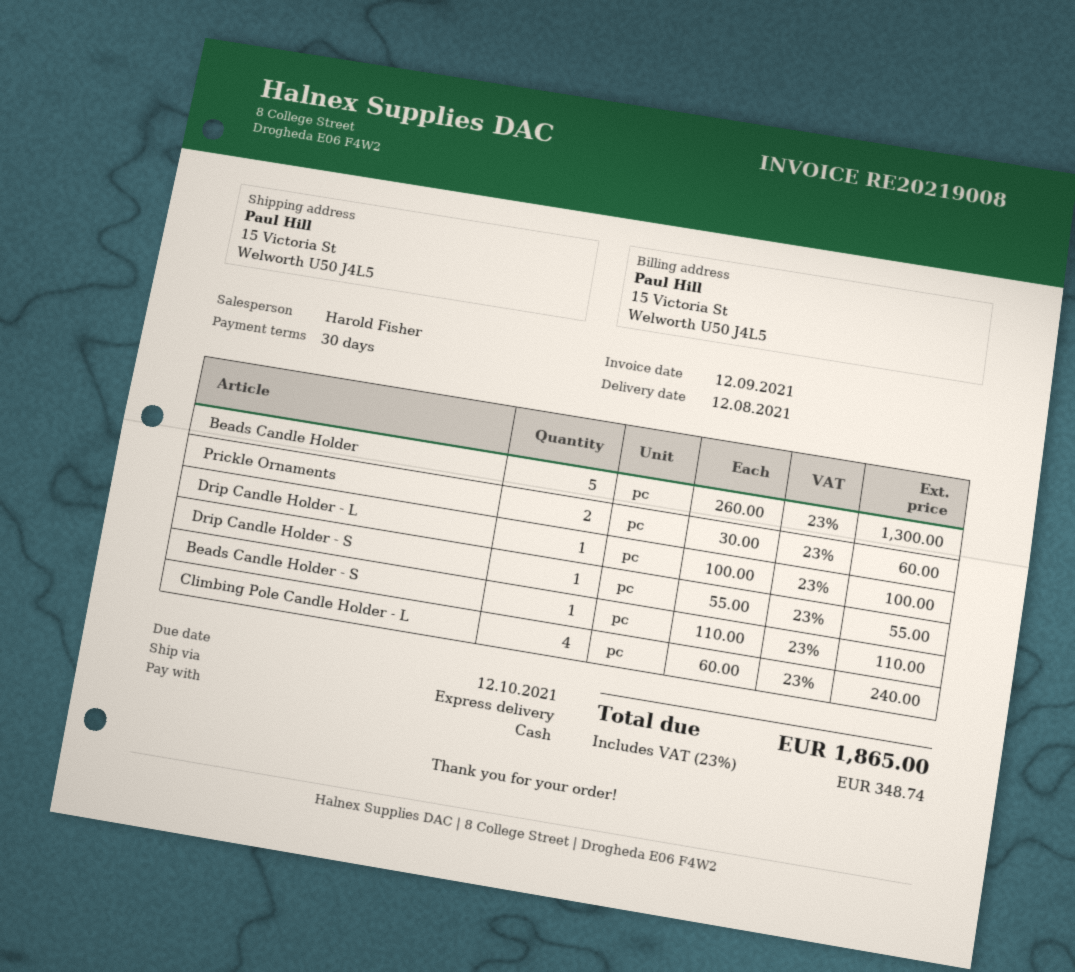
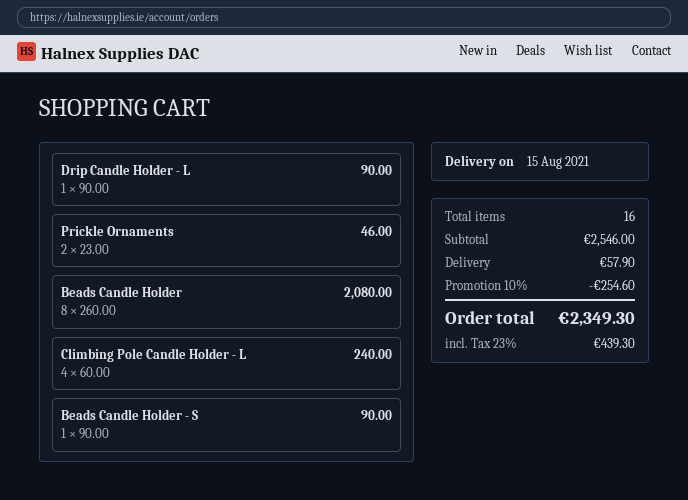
delivery date: 2021-08-12 -> 2021-08-15
Beads Candle Holder: 5 x 260.00 = 1300.00 -> 8 x 260.00 = 2080.00
Prickle Ornaments: 2 x 30.00 = 60.00 -> 2 x 23.00 = 46.00
Drip Candle Holder - L: 1 x 100.00 = 100.00 -> 1 x 90.00 = 90.00
Drip Candle Holder - S: 1 x 55.00 = 55.00 -> none
Beads Candle Holder - S: 1 x 110.00 = 110.00 -> 1 x 90.00 = 90.00
discount: none -> 10% = 254.60
shipping: none -> 57.90
tax: 23% = 348.74 -> 23% = 439.30
total: 1865.00 -> 2349.30

